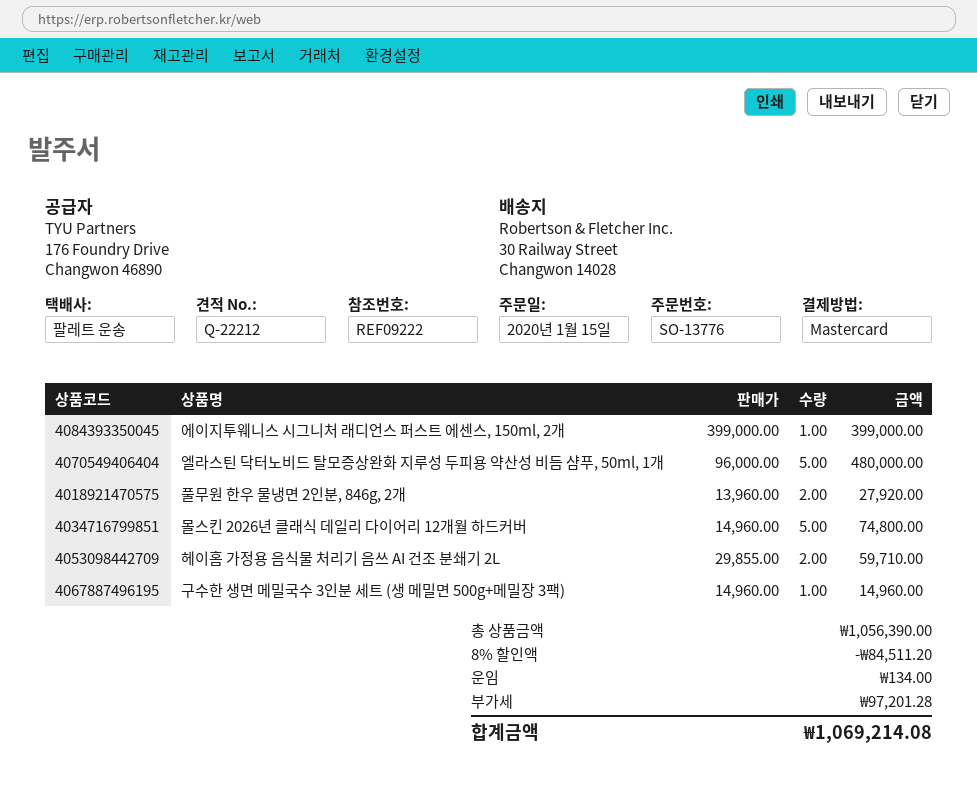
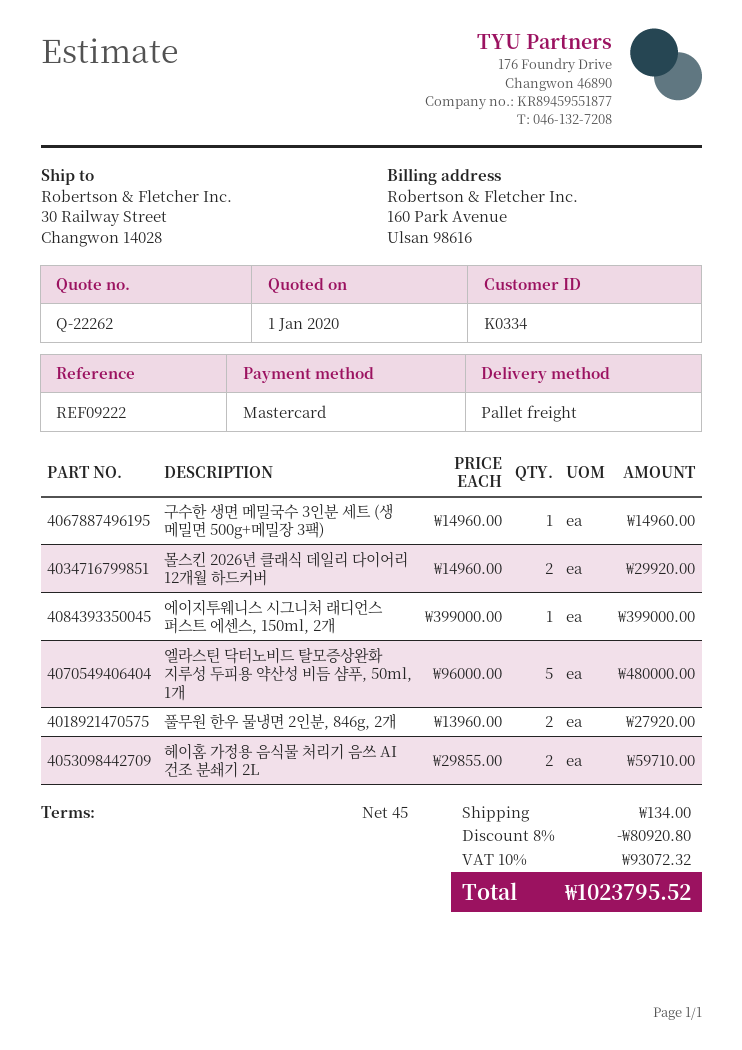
quote number: Q-22212 -> Q-22262
몰스킨 2026년 클래식 데일리 다이어리 12개월 하드커버: 5 x 14960.00 = 74800.00 -> 2 x 14960.00 = 29920.00
discount: 8% = 84511.20 -> 8% = 80920.80
tax: 97201.28 -> 93072.32
total: 1069214.08 -> 1023795.52

